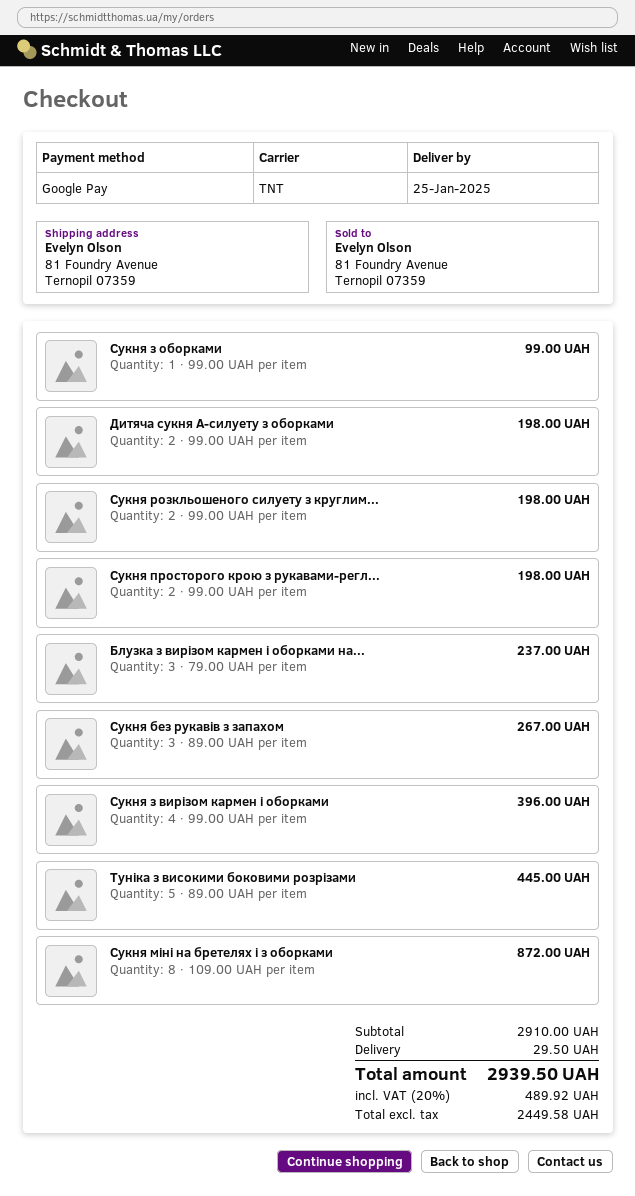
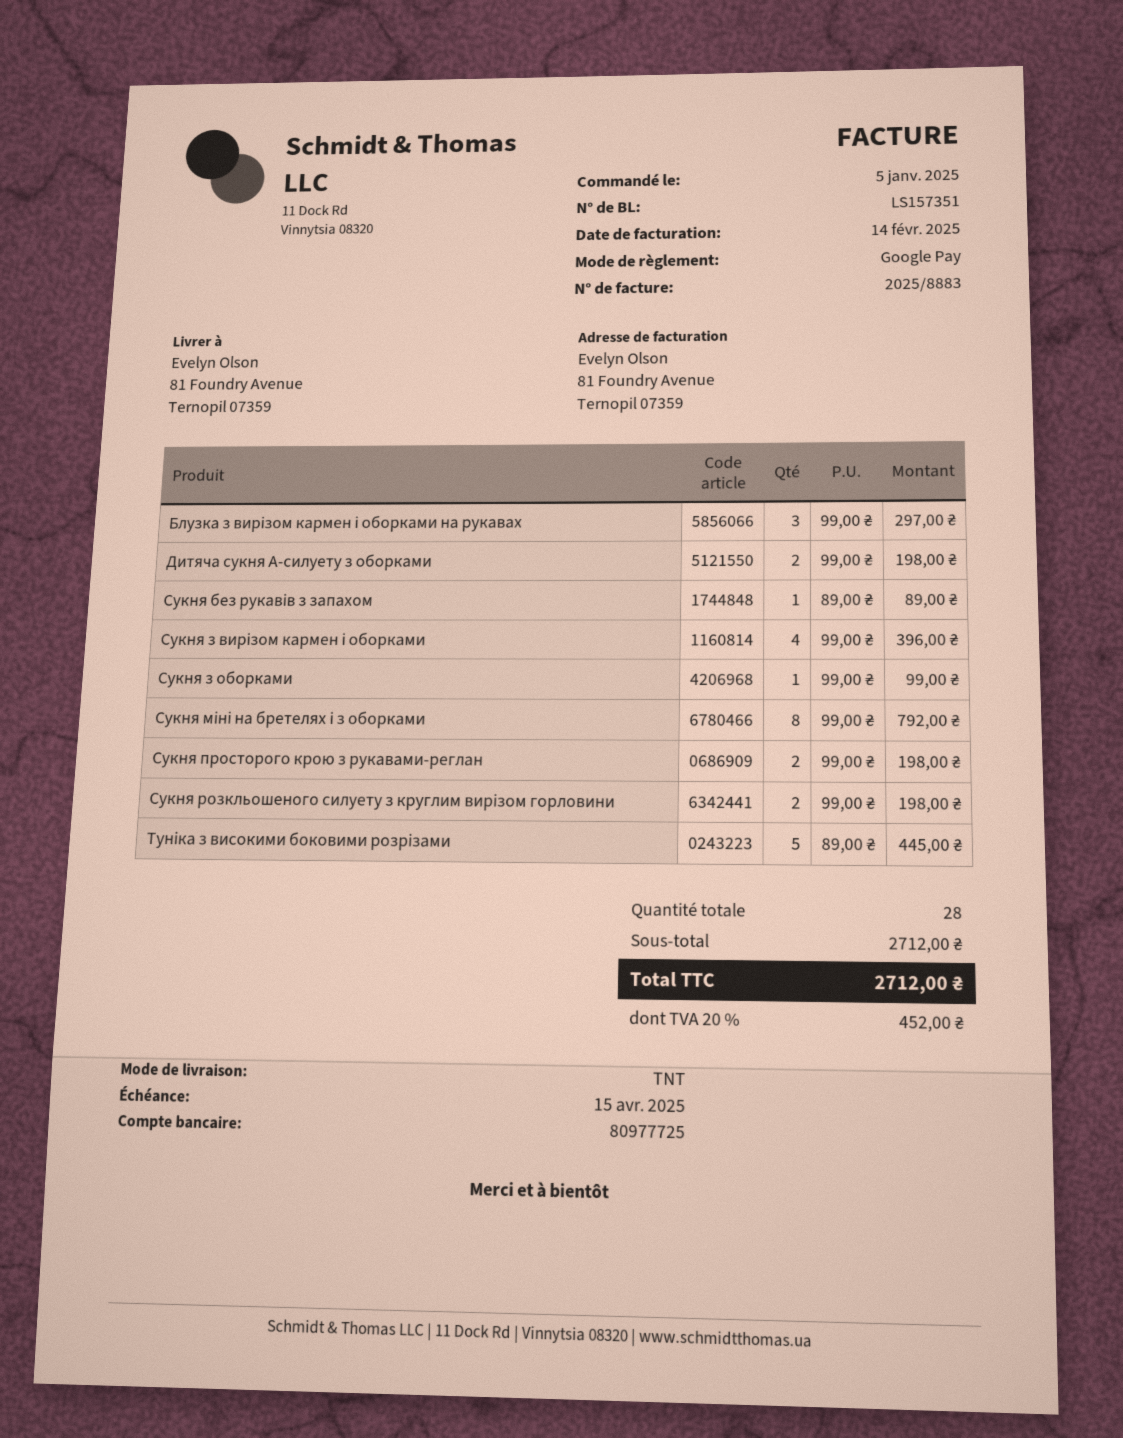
Блузка з вирізом кармен і оборками на...: 3 x 79.00 = 237.00 -> 3 x 99.00 = 297.00
Сукня без рукавів з запахом: 3 x 89.00 = 267.00 -> 1 x 89.00 = 89.00
Сукня міні на бретелях і з оборками: 8 x 109.00 = 872.00 -> 8 x 99.00 = 792.00
subtotal: 2910.00 -> 2712.00
shipping: 29.50 -> none
tax: 20% = 489.92 -> 20% = 452.00
total: 2939.50 -> 2712.00

